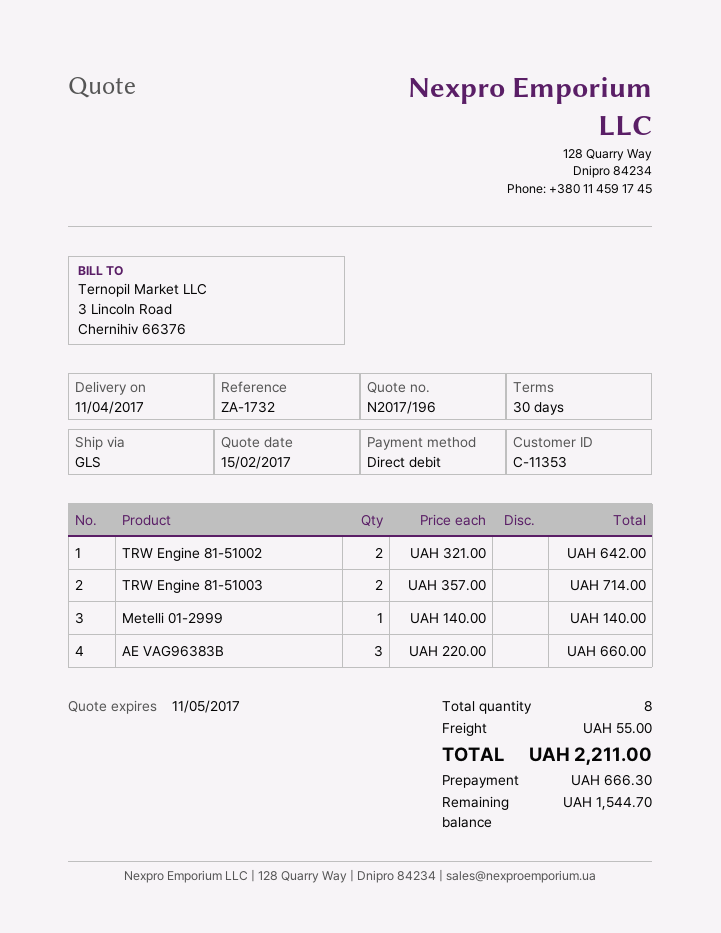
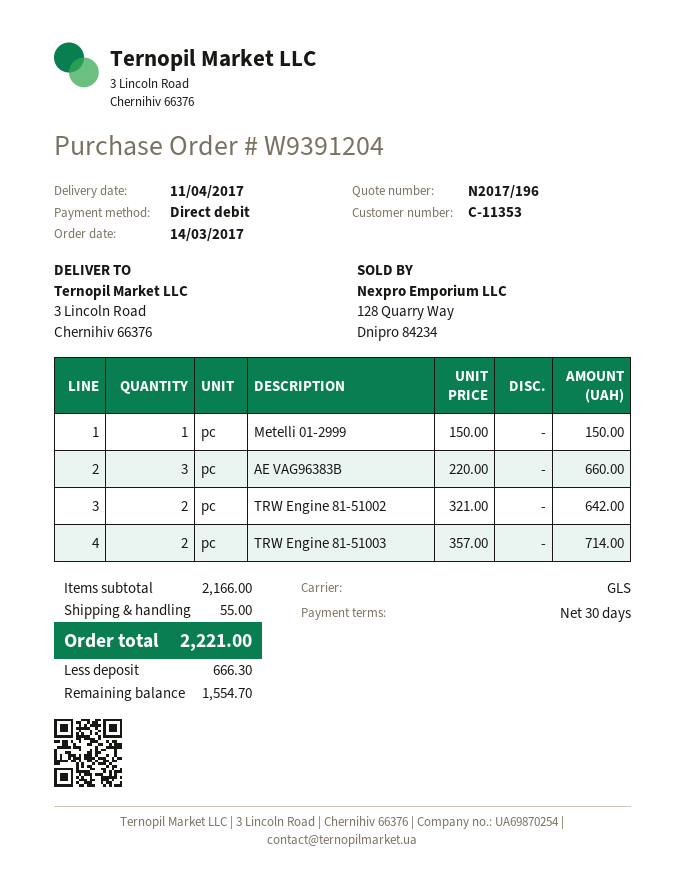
Metelli 01-2999: 1 x 140.00 = 140.00 -> 1 x 150.00 = 150.00
total: 2211.00 -> 2221.00
balance: 1544.70 -> 1554.70

